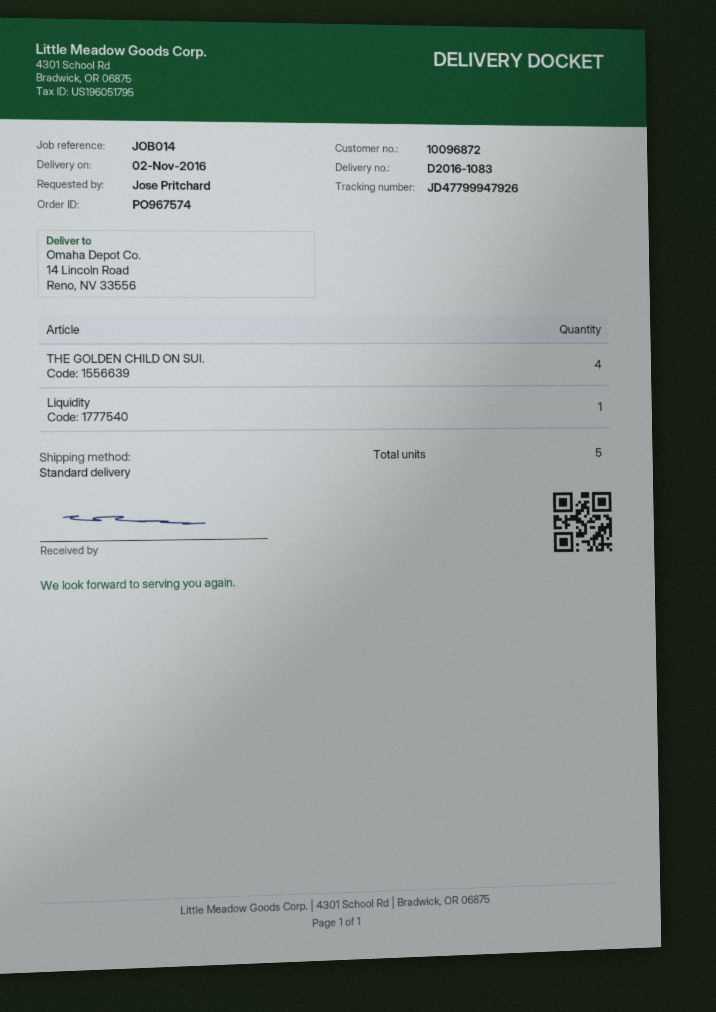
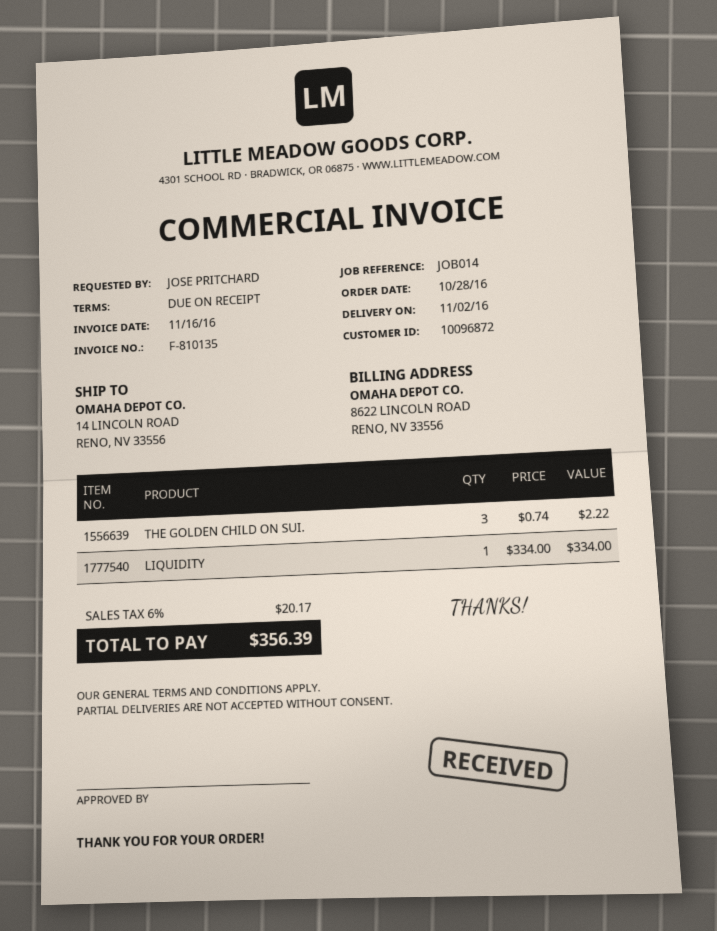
THE GOLDEN CHILD ON SUI.: 4 -> 3

